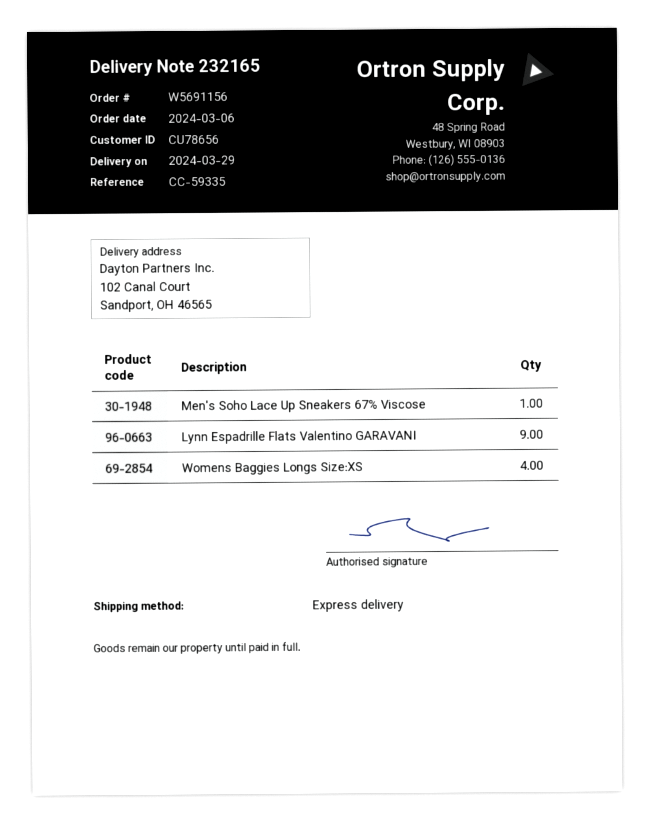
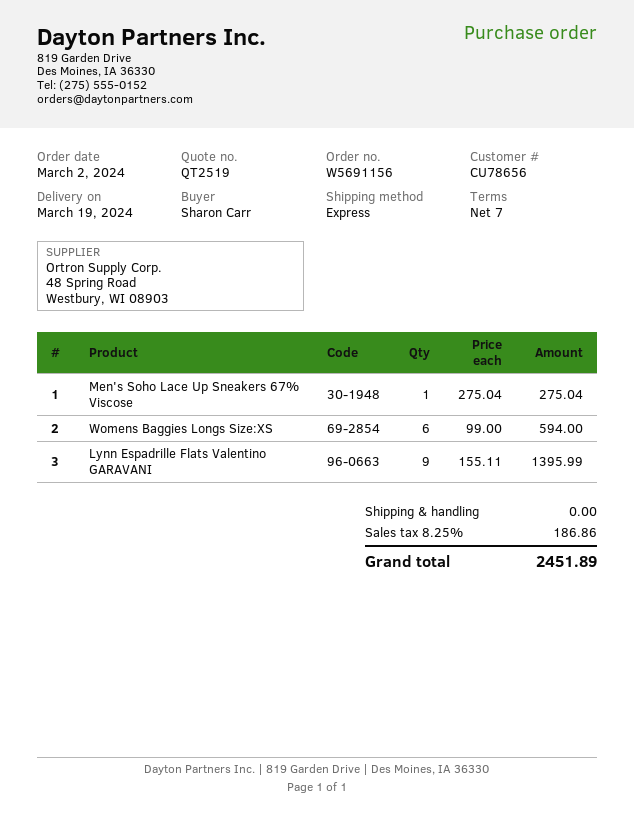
order date: 2024-03-06 -> 2024-03-02
delivery date: 2024-03-29 -> 2024-03-19
Womens Baggies Longs Size:XS: 4 -> 6

